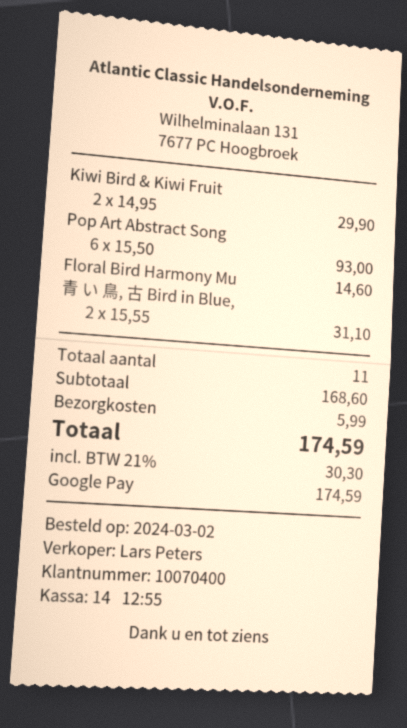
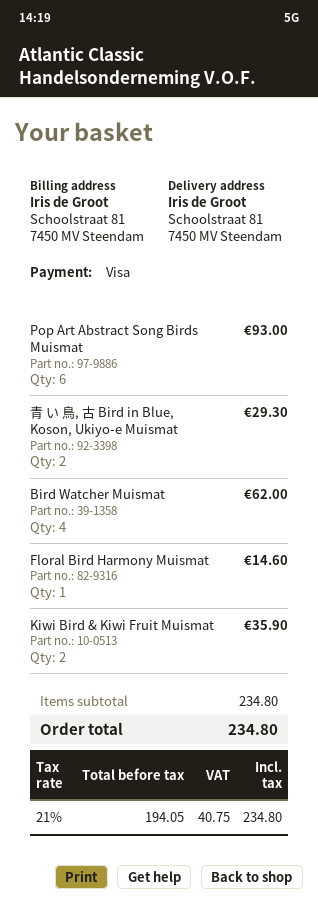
payment method: Google Pay -> Visa
Kiwi Bird & Kiwi Fruit: 2 for 29.90 -> 2 for 35.90
青 い 鳥, 古 Bird in Blue,: 2 for 31.10 -> 2 for 29.30
Bird Watcher Muismat: none -> 4 for 62.00
subtotal: 168.60 -> 234.80
shipping: 5.99 -> none
tax: 21% = 30.30 -> 21% = 40.75
total: 174.59 -> 234.80

